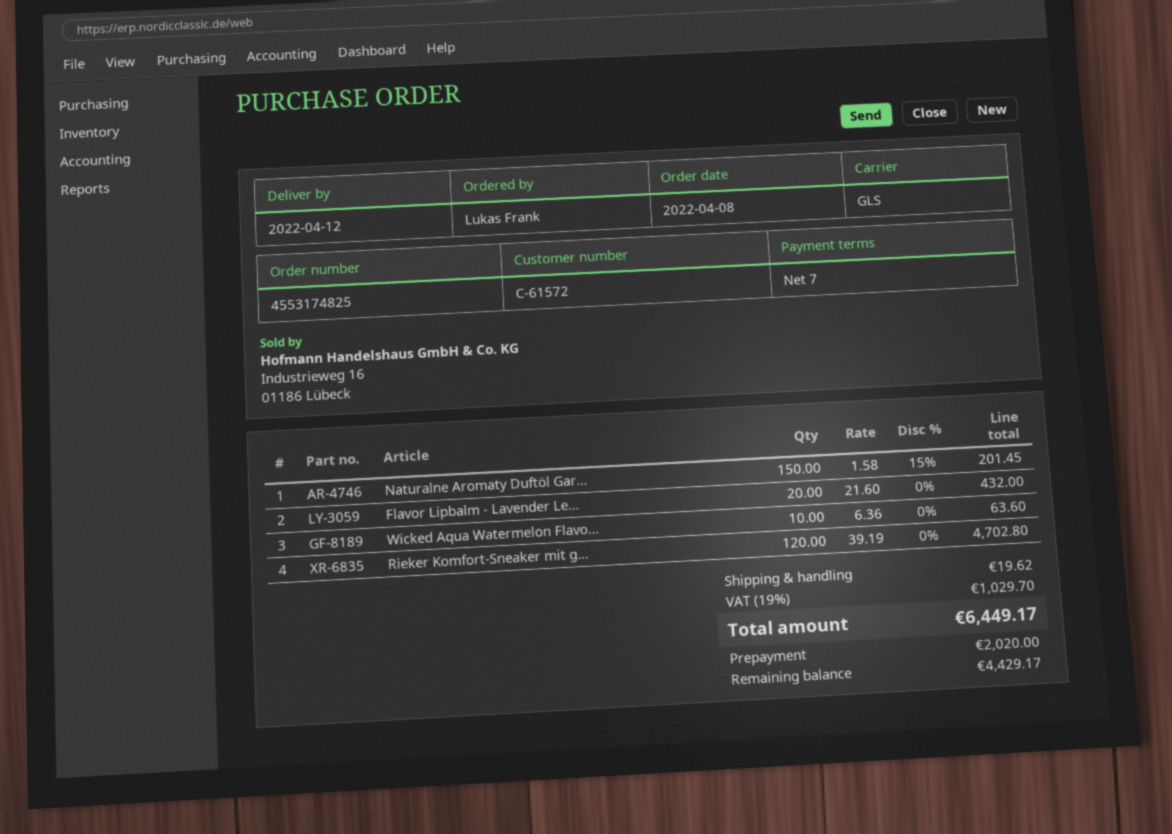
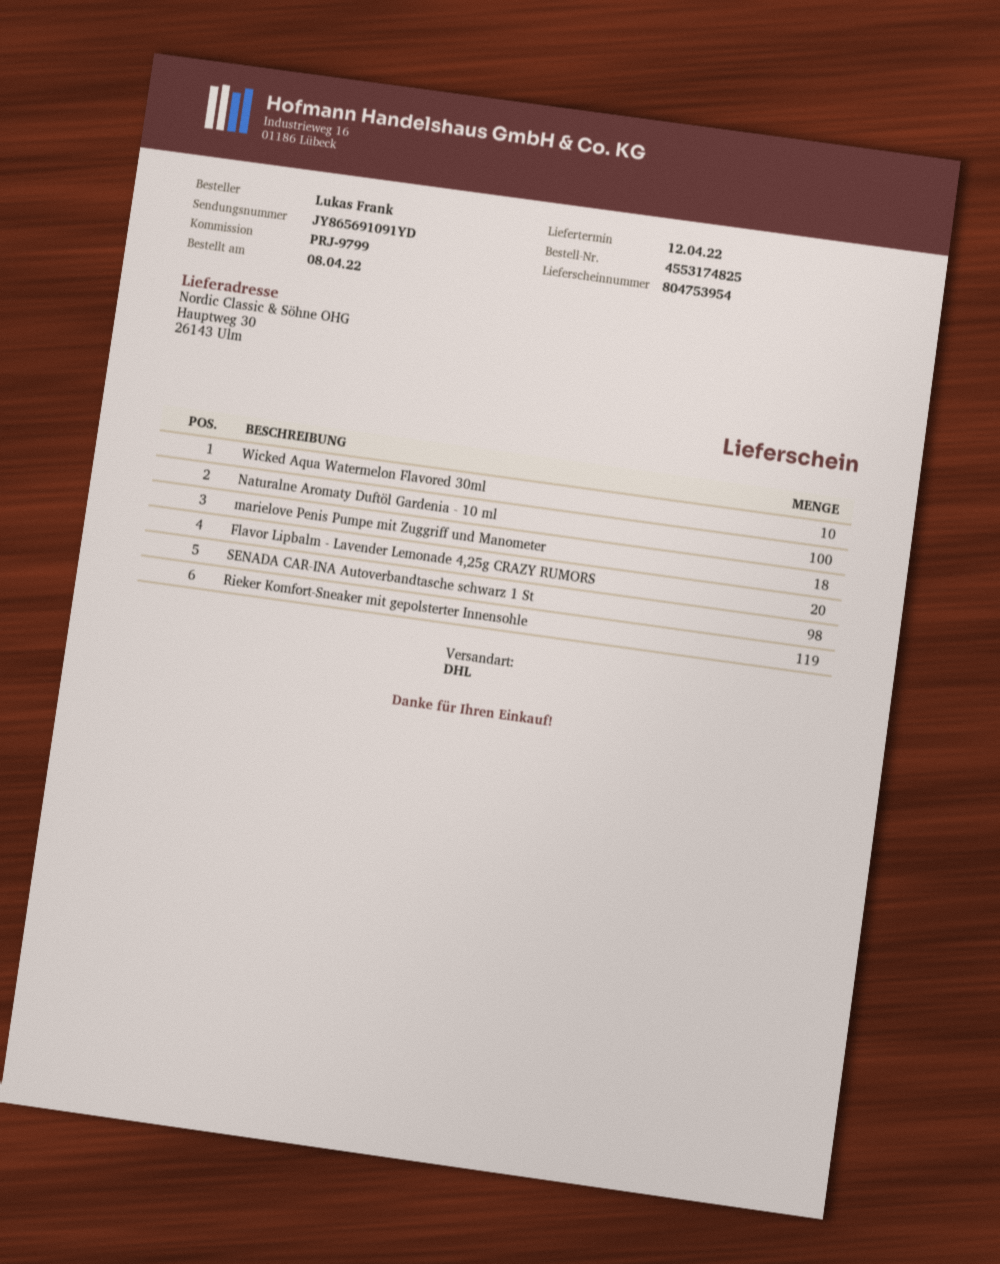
shipping method: GLS -> DHL
Naturalne Aromaty Duftöl Gar...: 150 -> 100
Rieker Komfort-Sneaker mit g...: 120 -> 119
marielove Penis Pumpe mit Zuggriff und Manometer: none -> 18
SENADA CAR-INA Autoverbandtasche schwarz 1 St: none -> 98

